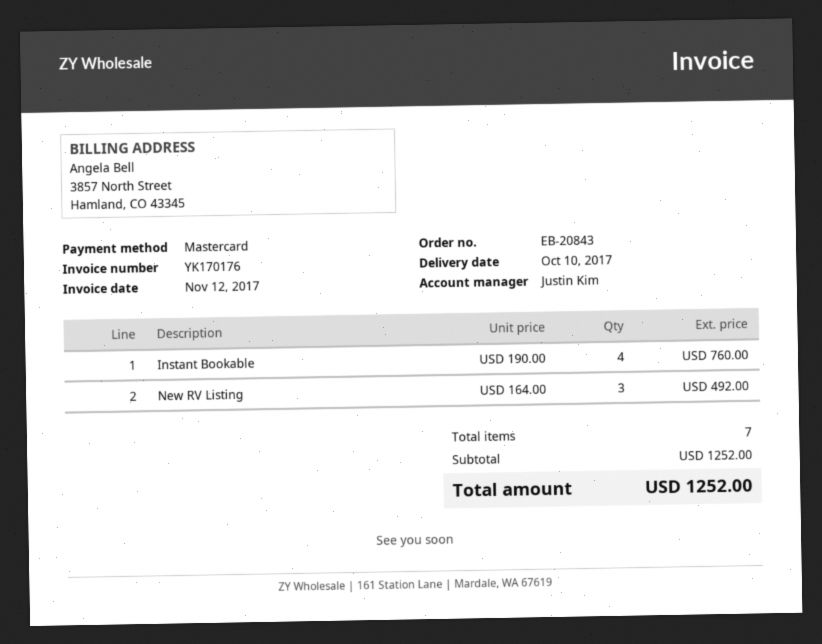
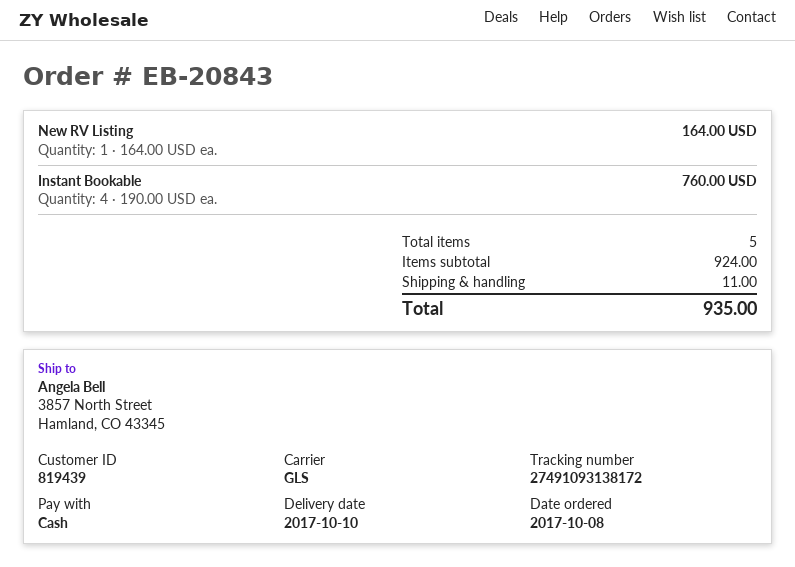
payment method: Mastercard -> cash
New RV Listing: 3 x 164.00 = 492.00 -> 1 x 164.00 = 164.00
total quantity: 7 -> 5
subtotal: 1252.00 -> 924.00
shipping: none -> 11.00
total: 1252.00 -> 935.00

